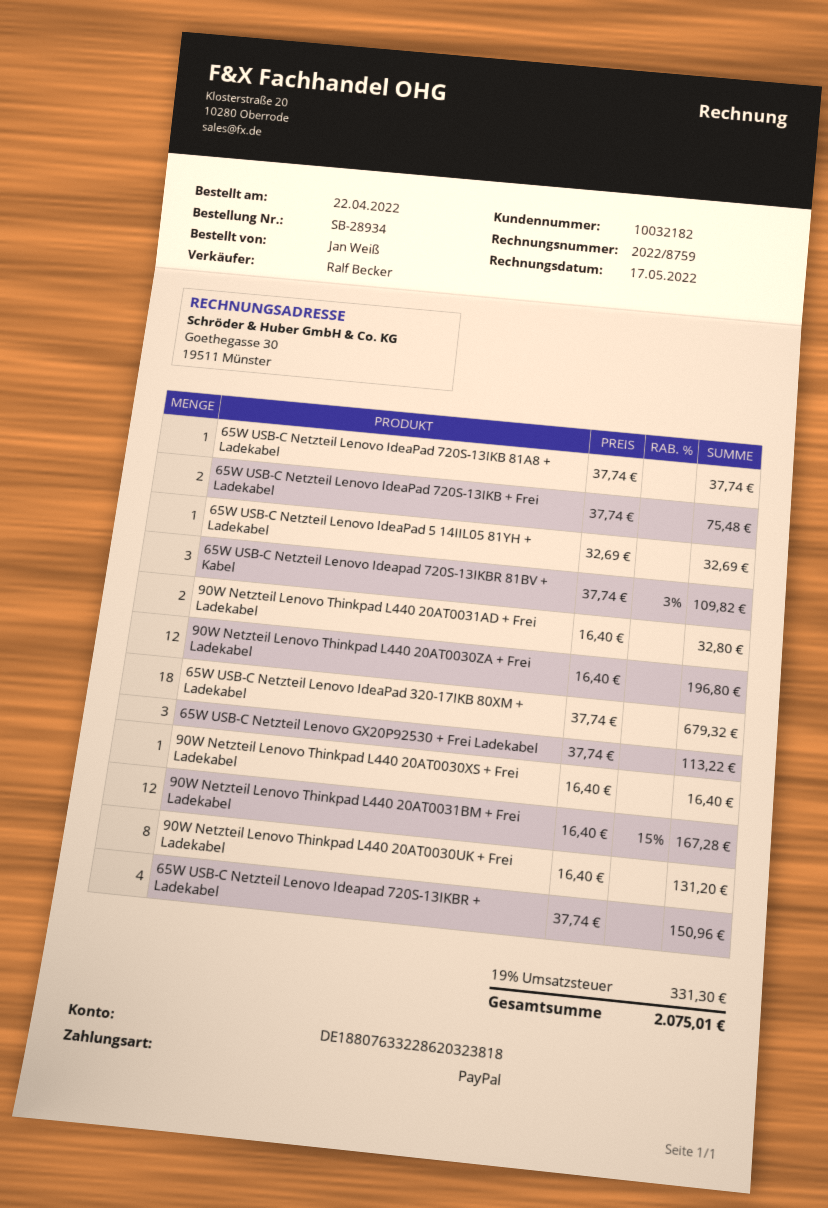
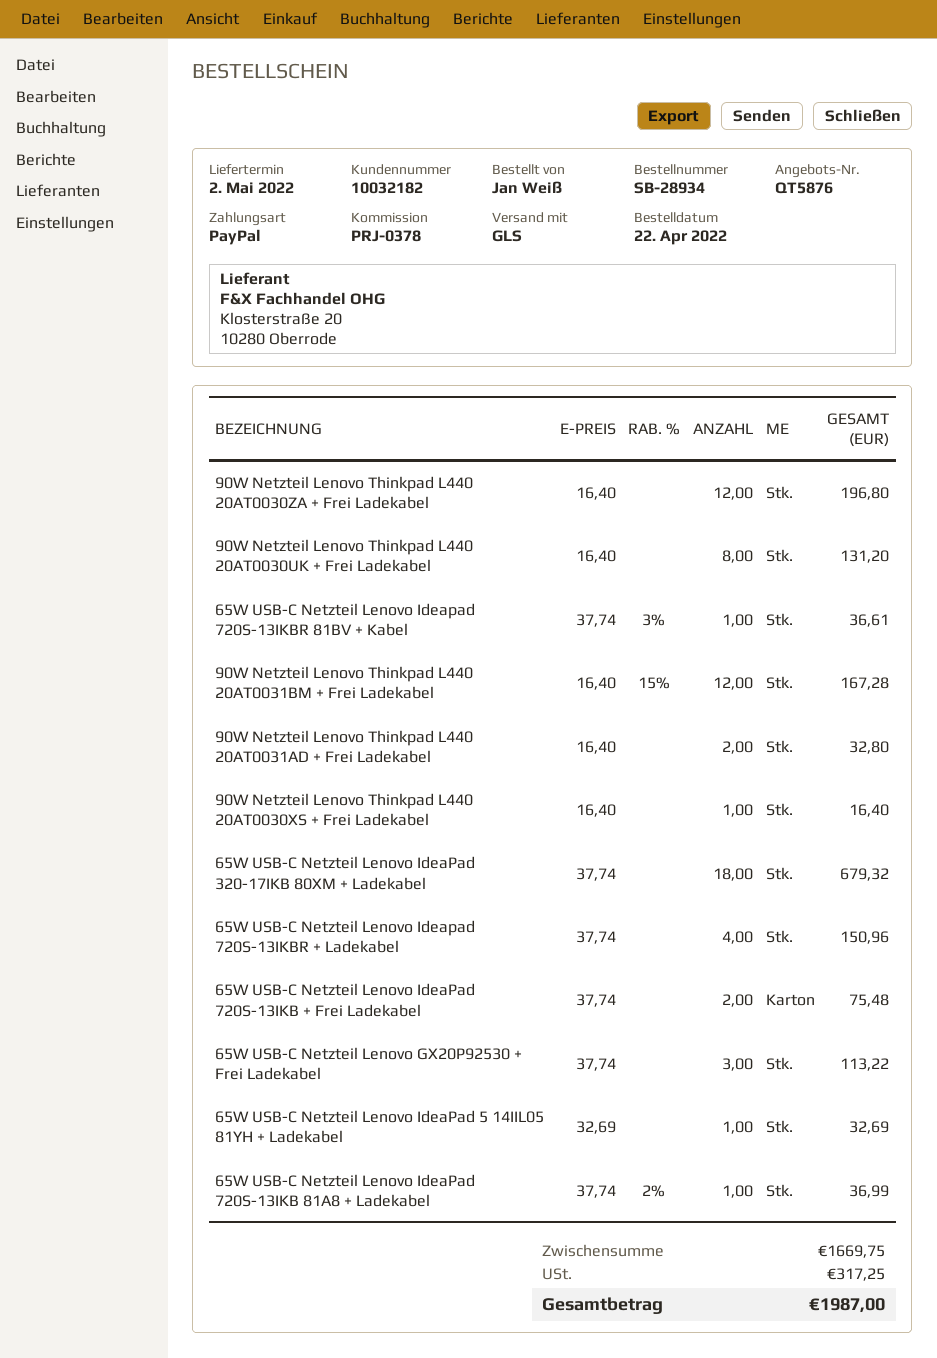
65W USB-C Netzteil Lenovo IdeaPad 720S-13IKB 81A8 + Ladekabel: 1 x 37.74 = 37.74 -> 1 x 37.74 - 2% = 36.99
65W USB-C Netzteil Lenovo Ideapad 720S-13IKBR 81BV + Kabel: 3 x 37.74 - 3% = 109.82 -> 1 x 37.74 - 3% = 36.61
tax: 331.30 -> 317.25
total: 2075.01 -> 1987.00

